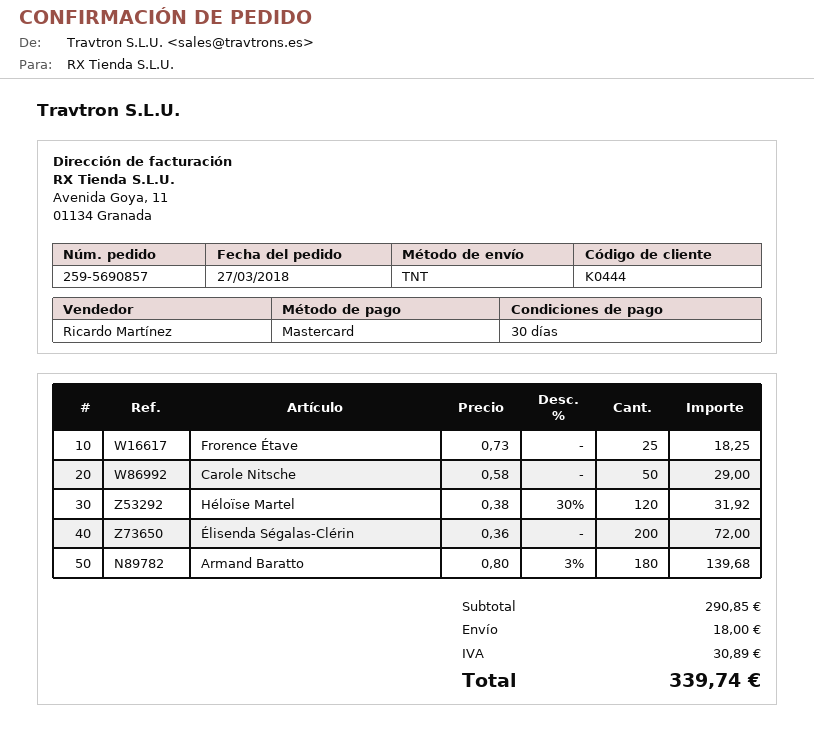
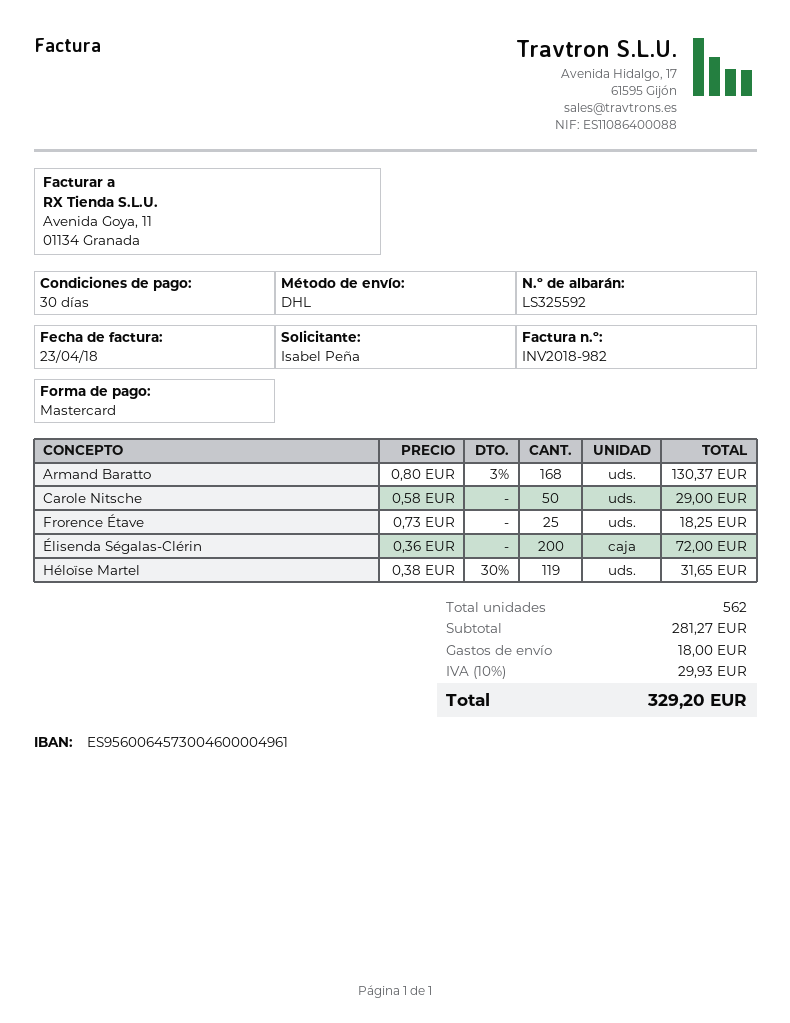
shipping method: TNT -> DHL
Héloïse Martel: 120 x 0.38 - 30% = 31.92 -> 119 x 0.38 - 30% = 31.65
Armand Baratto: 180 x 0.80 - 3% = 139.68 -> 168 x 0.80 - 3% = 130.37
subtotal: 290.85 -> 281.27
tax: 30.89 -> 29.93
total: 339.74 -> 329.20

